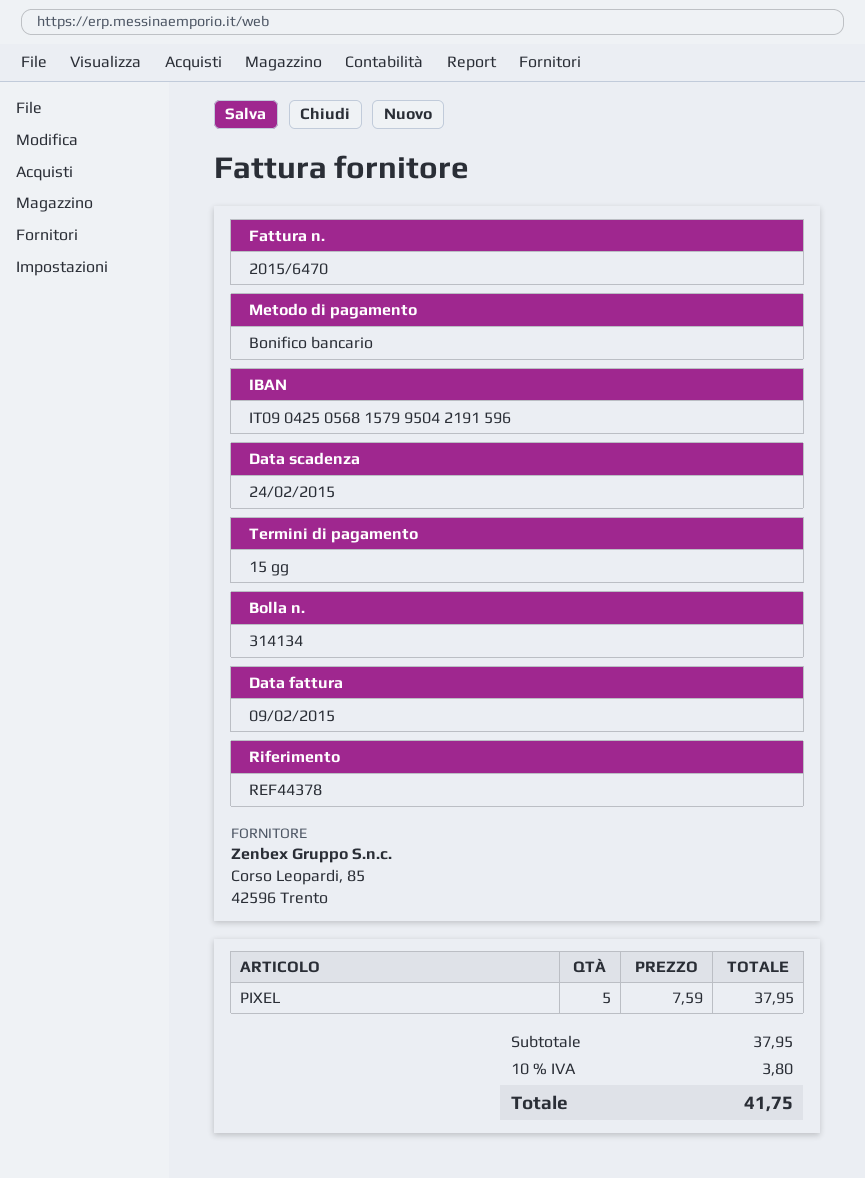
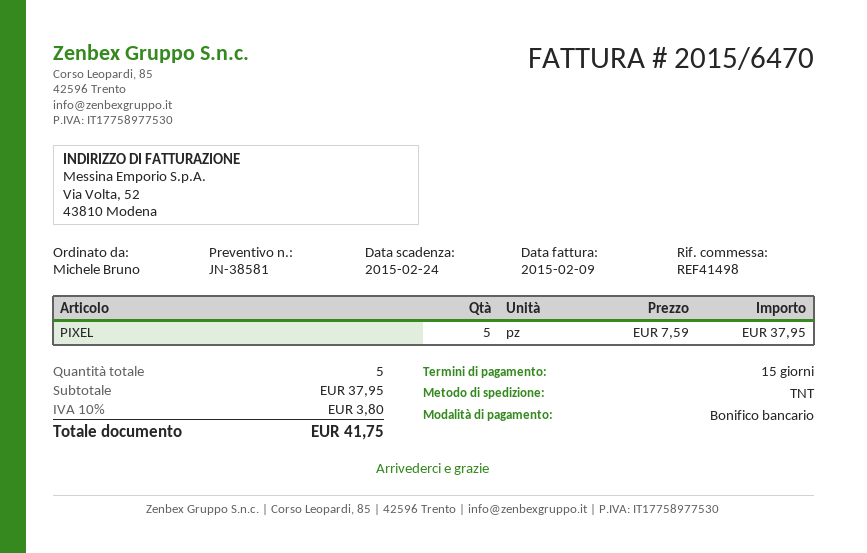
reference: REF44378 -> REF41498

